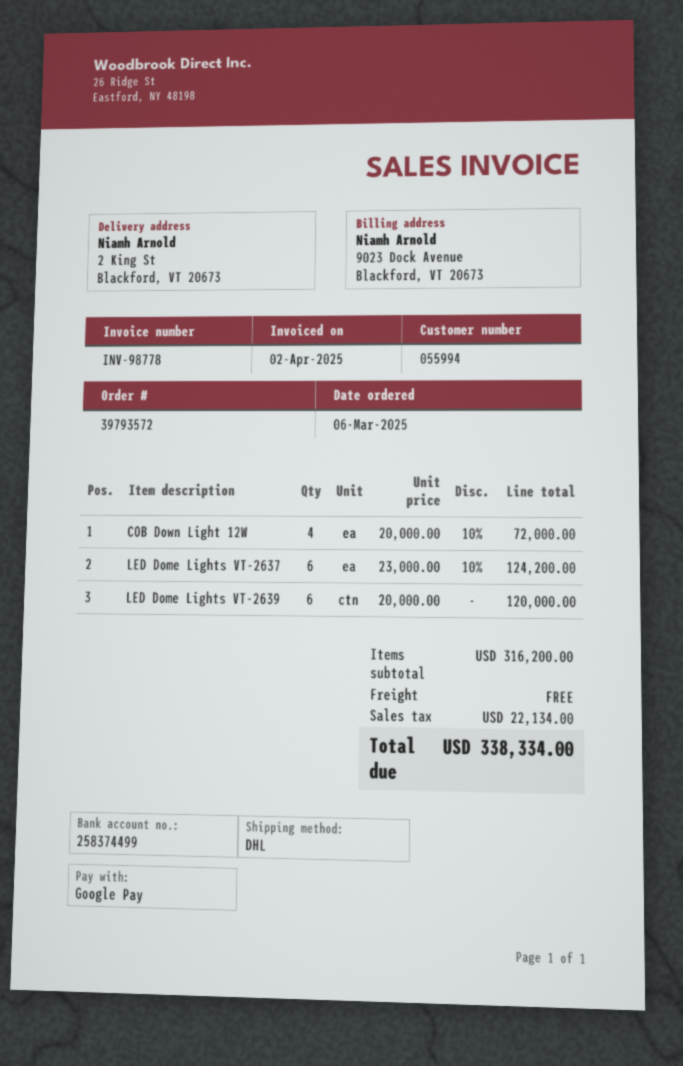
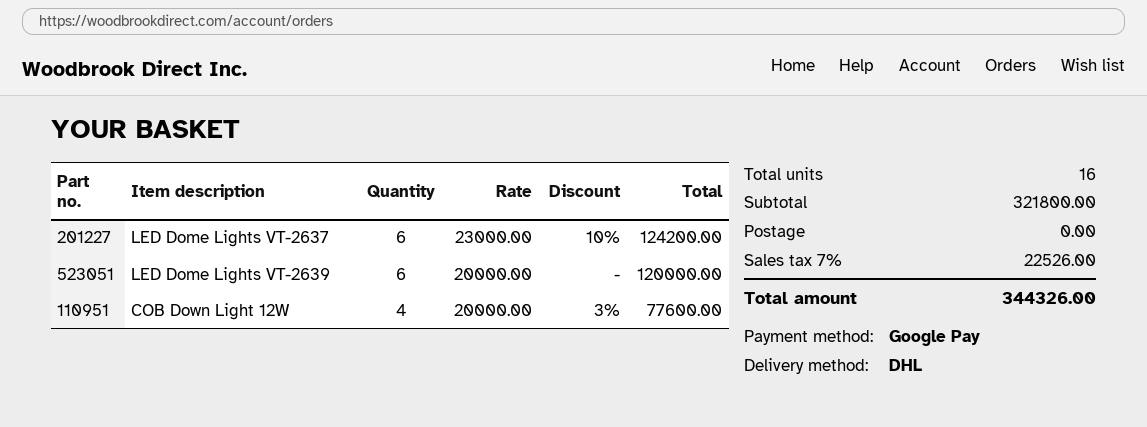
COB Down Light 12W: 4 x 20000.00 - 10% = 72000.00 -> 4 x 20000.00 - 3% = 77600.00
subtotal: 316200.00 -> 321800.00
tax: 22134.00 -> 22526.00
total: 338334.00 -> 344326.00

